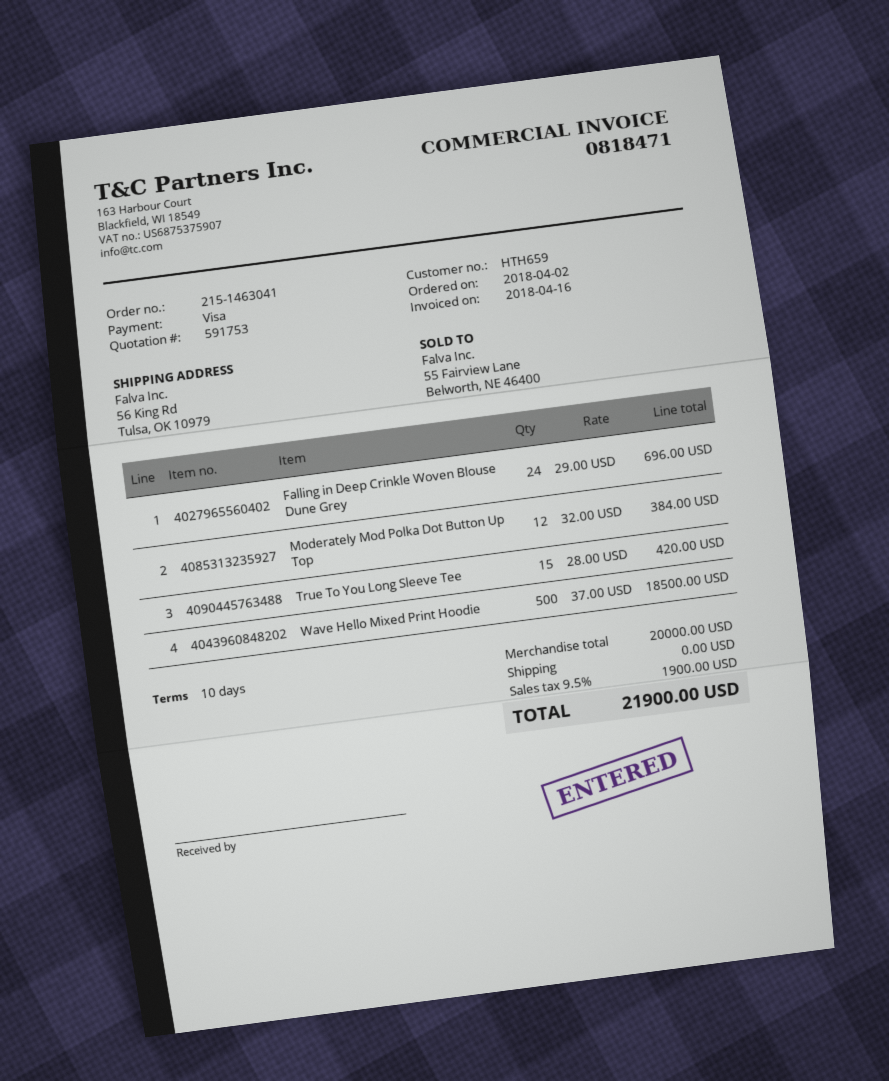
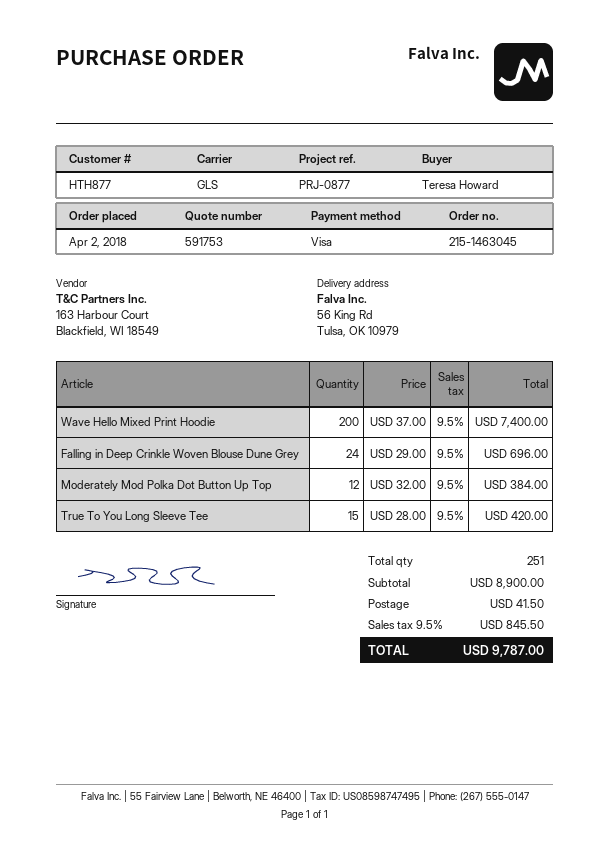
order number: 215-1463041 -> 215-1463045
customer number: HTH659 -> HTH877
Wave Hello Mixed Print Hoodie: 500 x 37.00 = 18500.00 -> 200 x 37.00 = 7400.00
subtotal: 20000.00 -> 8900.00
shipping: 0.00 -> 41.50
tax: 9.5% = 1900.00 -> 9.5% = 845.50
total: 21900.00 -> 9787.00

